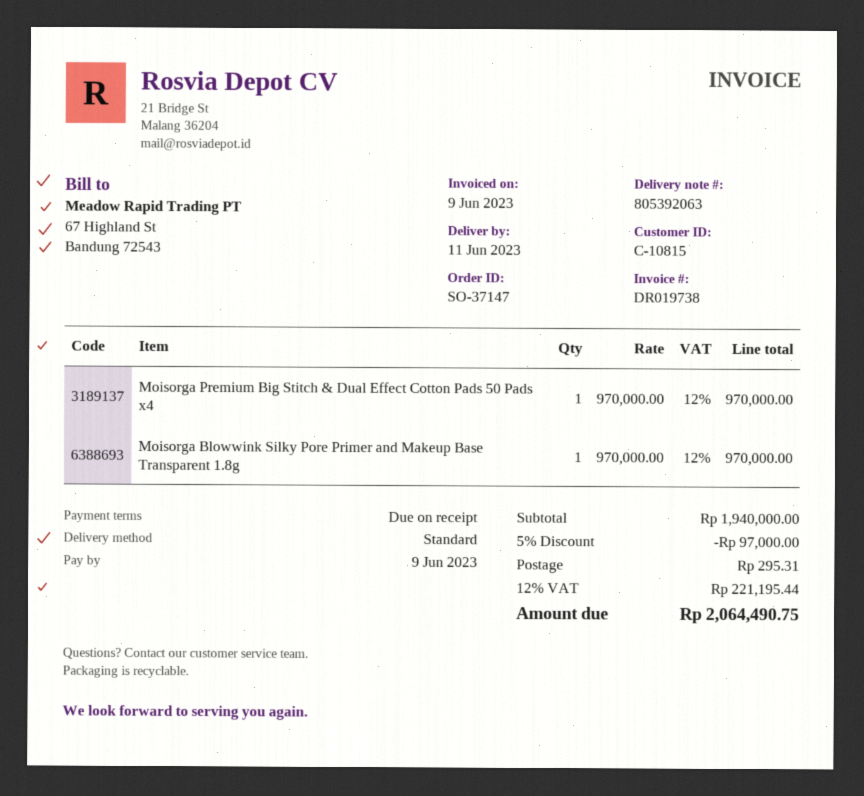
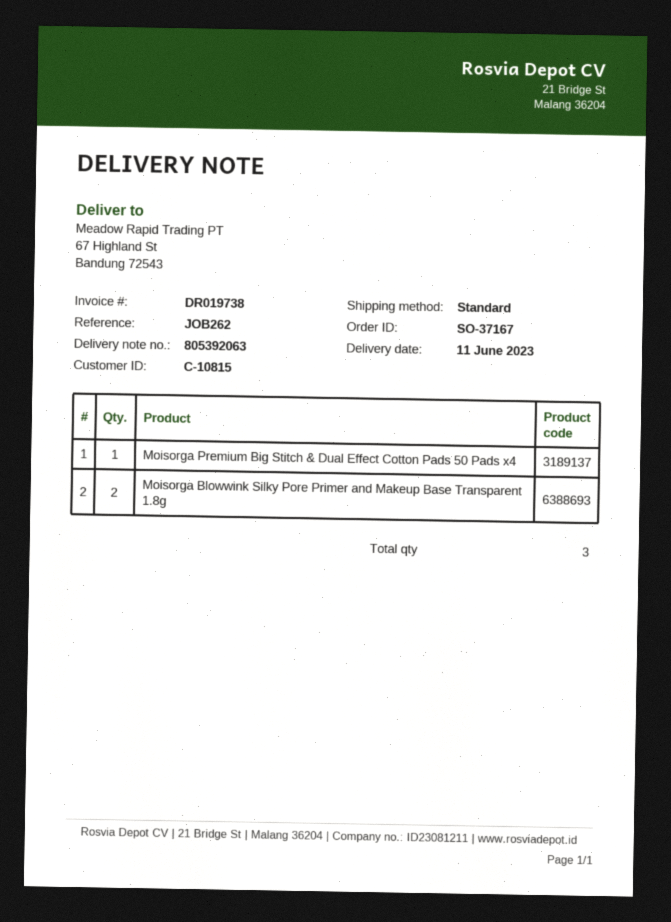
order number: SO-37147 -> SO-37167
Moisorga Blowwink Silky Pore Primer and Makeup Base Transparent 1.8g: 1 -> 2

